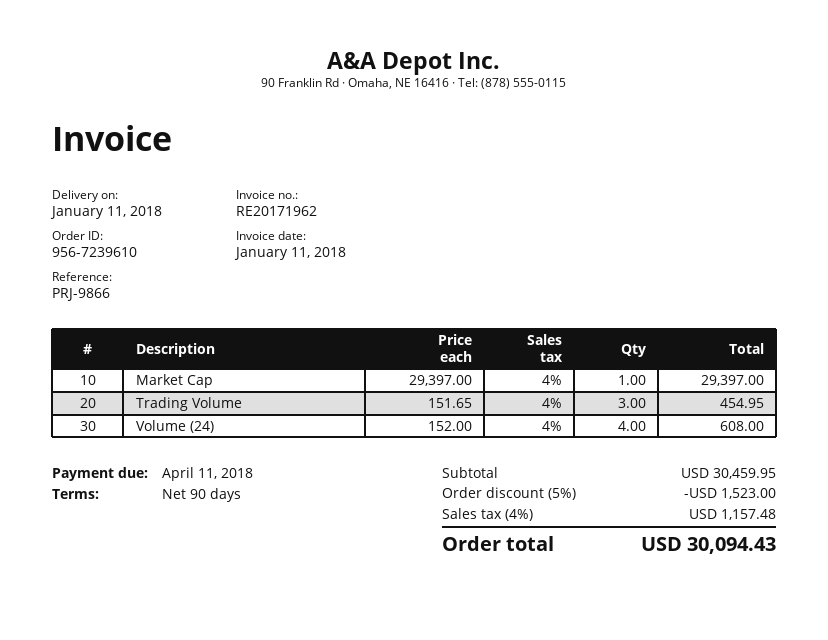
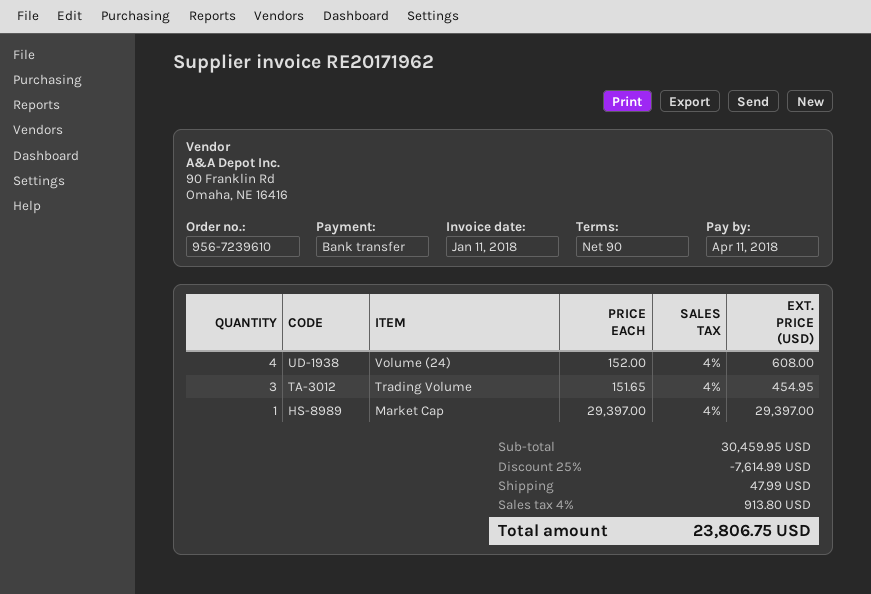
discount: 5% = 1523.00 -> 25% = 7614.99
shipping: none -> 47.99
tax: 4% = 1157.48 -> 4% = 913.80
total: 30094.43 -> 23806.75

